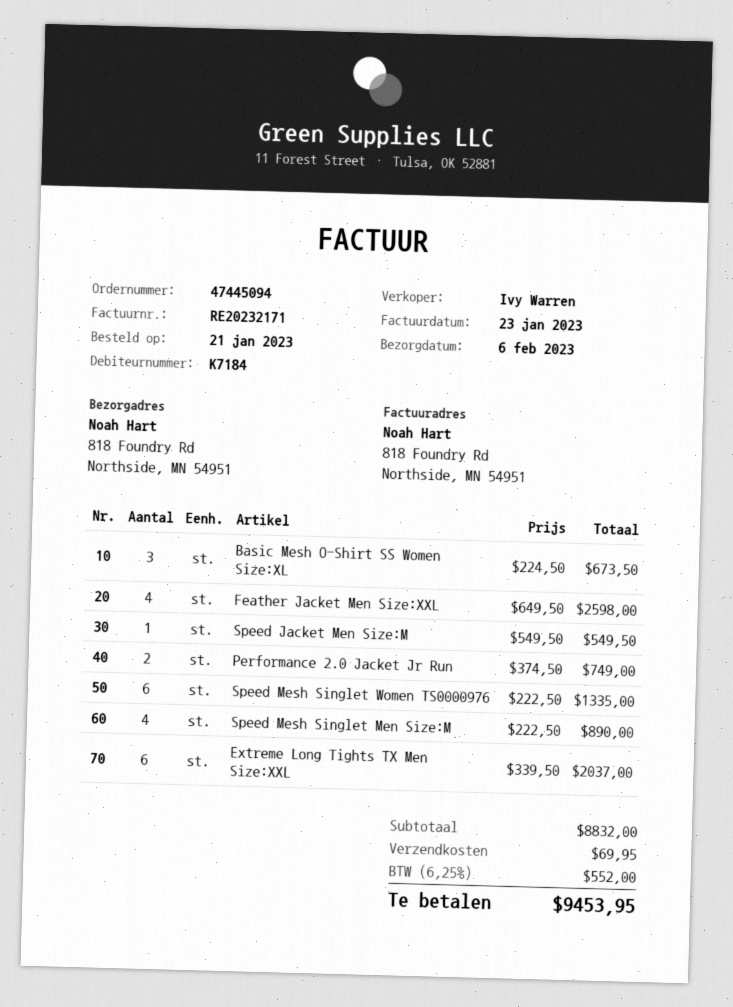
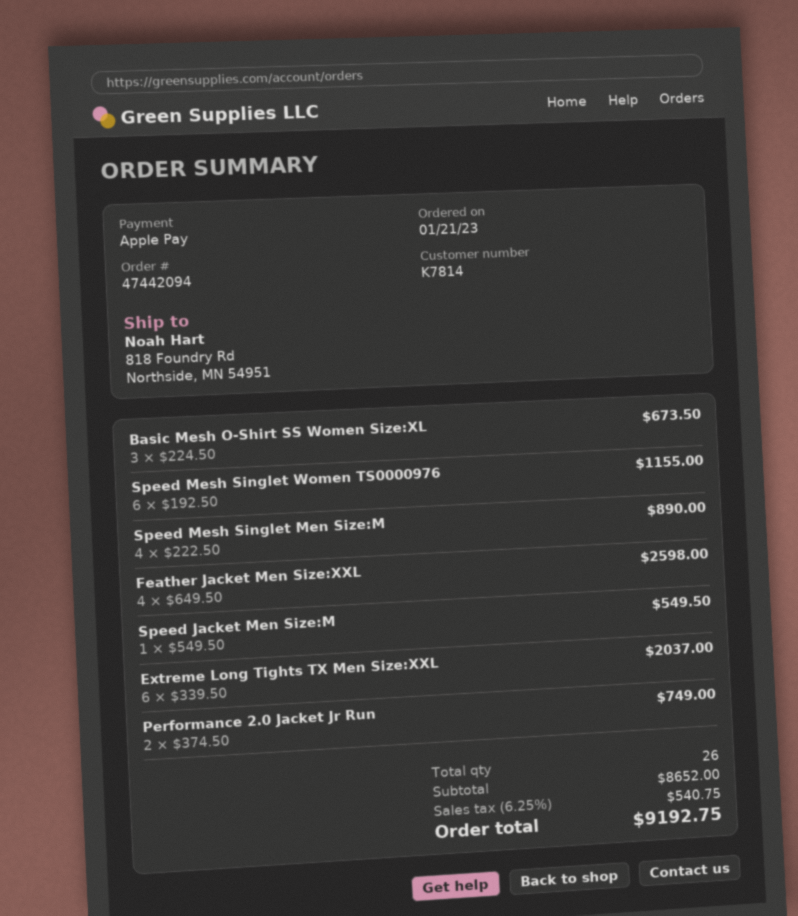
order number: 47445094 -> 47442094
customer number: K7184 -> K7814
Speed Mesh Singlet Women TS0000976: 6 x 222.50 = 1335.00 -> 6 x 192.50 = 1155.00
subtotal: 8832.00 -> 8652.00
shipping: 69.95 -> none
tax: 6.25% = 552.00 -> 6.25% = 540.75
total: 9453.95 -> 9192.75

